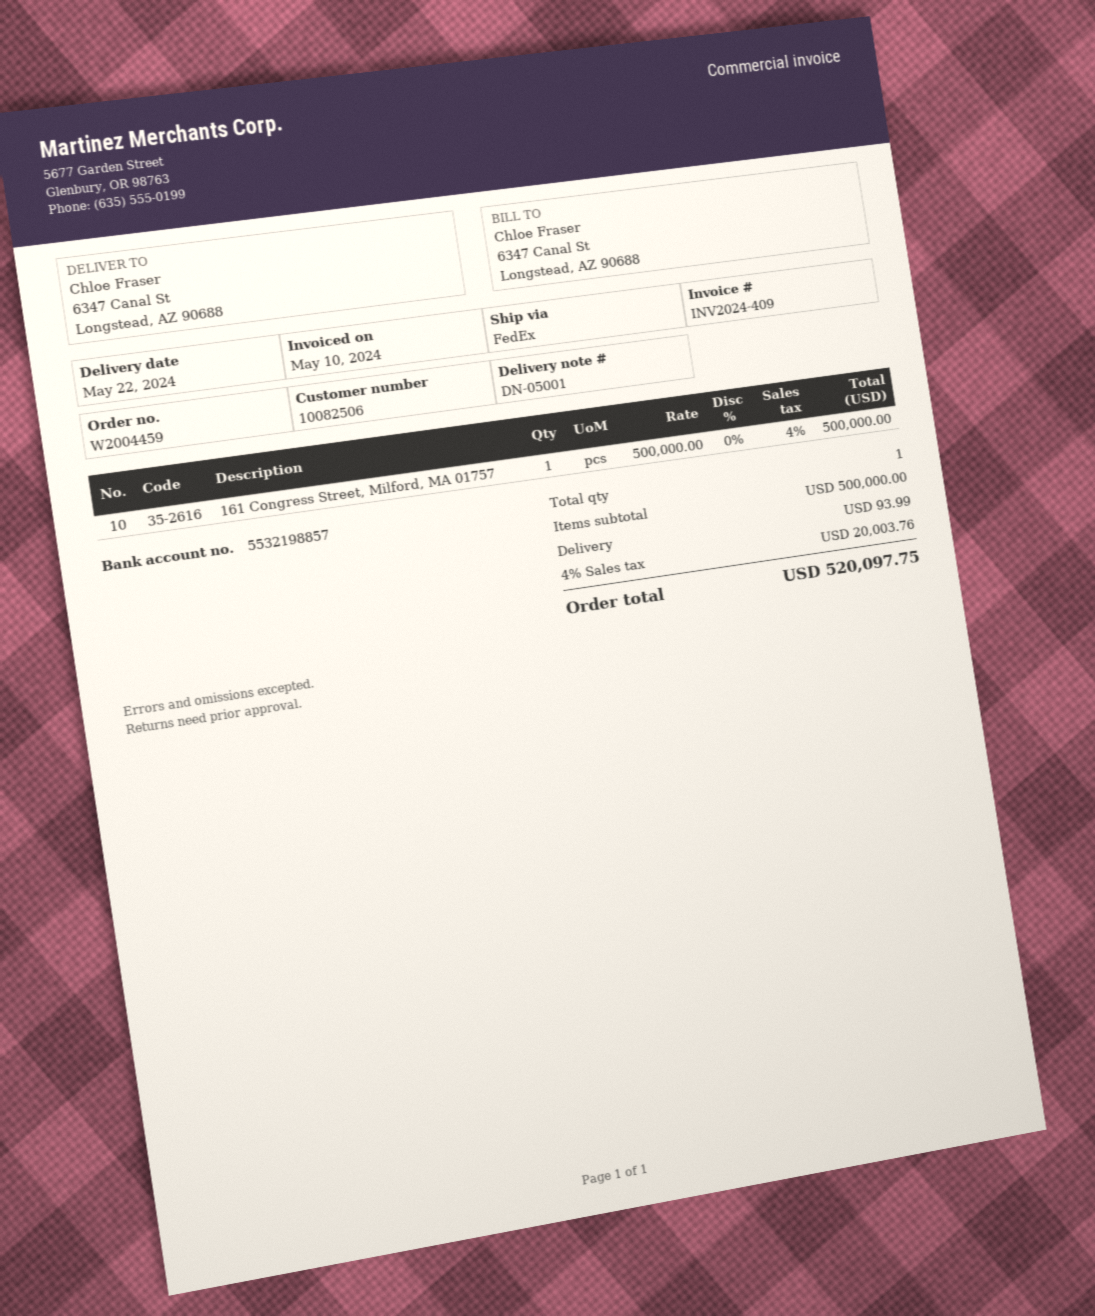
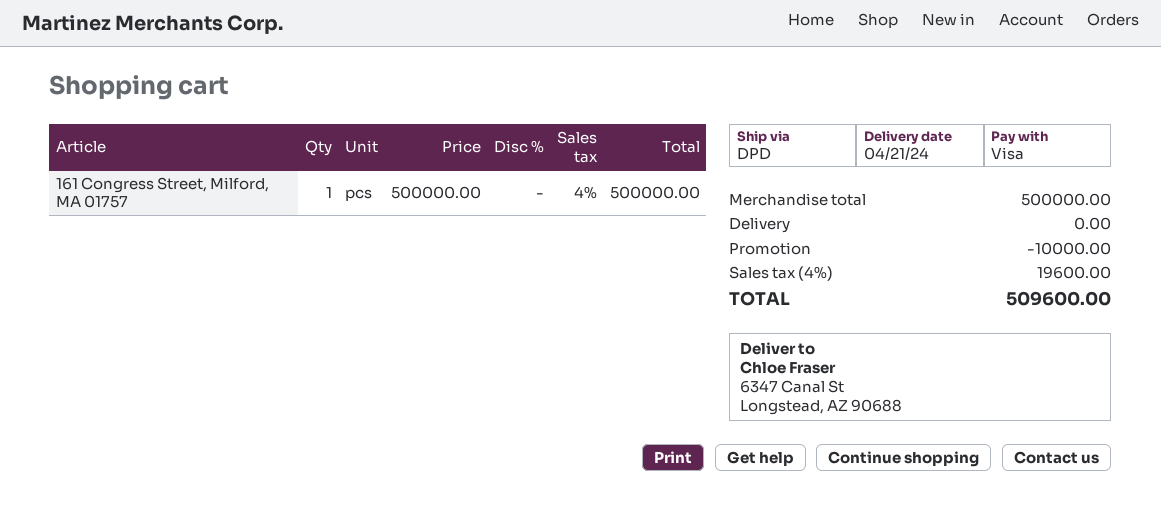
delivery date: 2024-05-22 -> 2024-04-21
shipping method: FedEx -> DPD
discount: none -> 10000.00
shipping: 93.99 -> 0.00
tax: 4% = 20003.76 -> 4% = 19600.00
total: 520097.75 -> 509600.00

